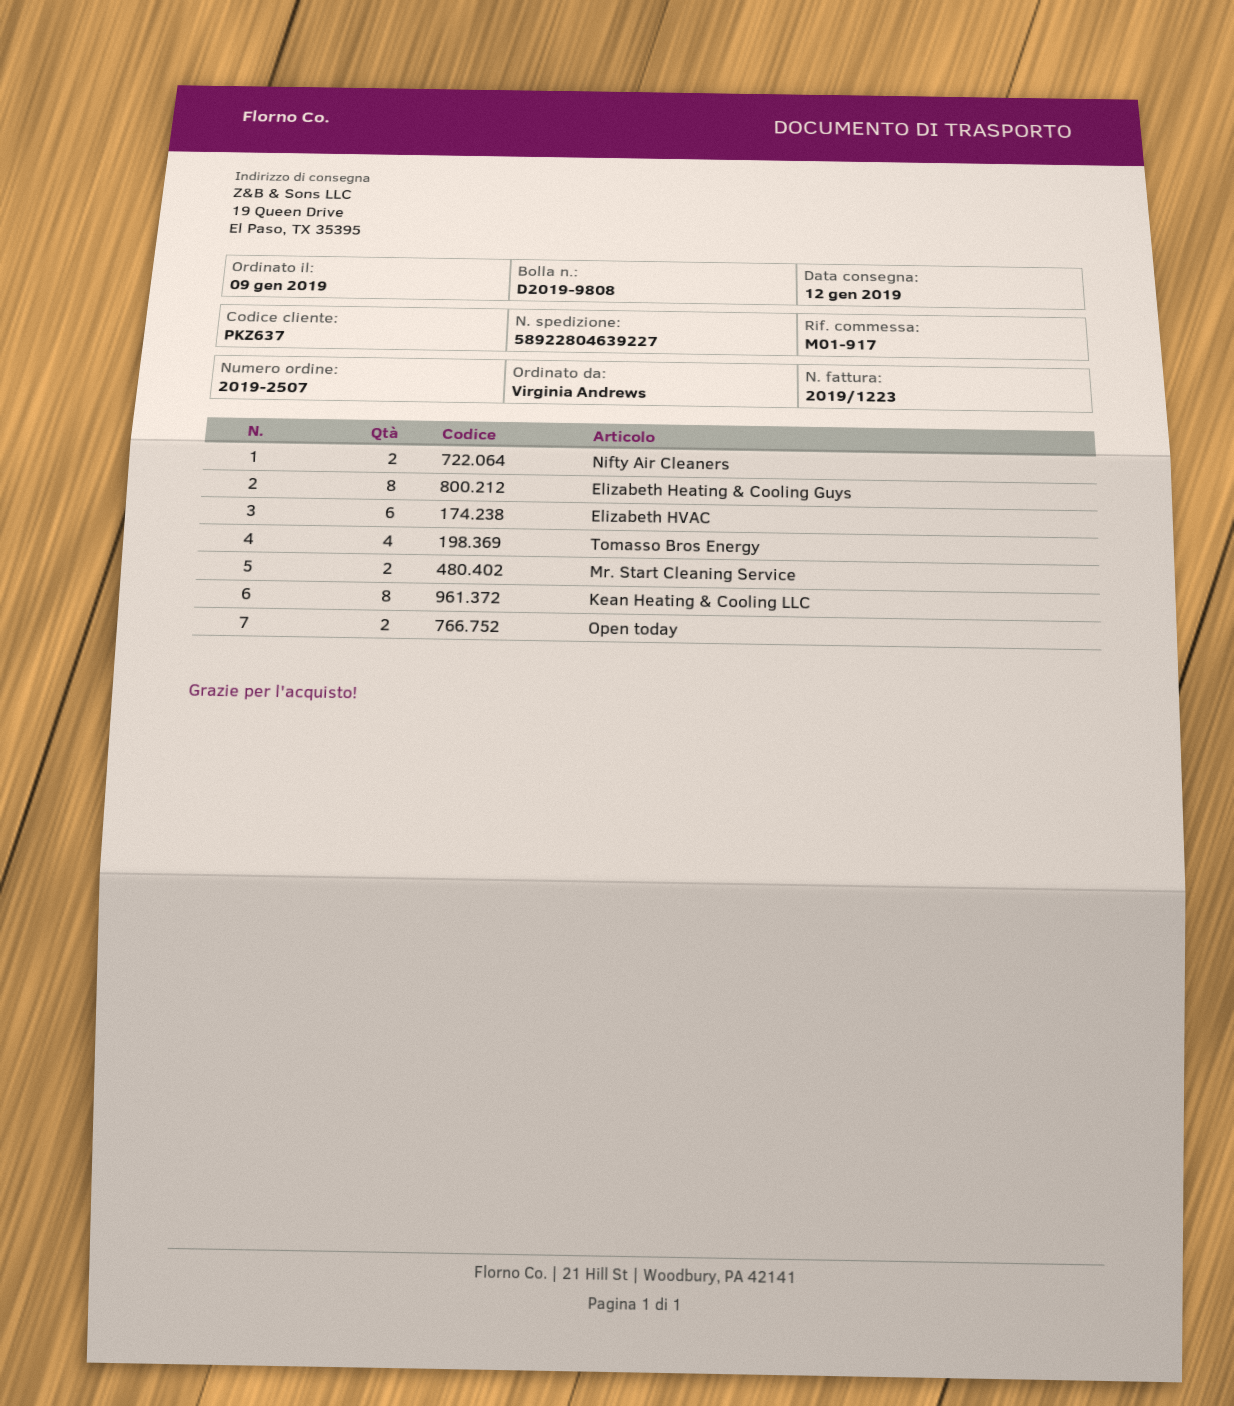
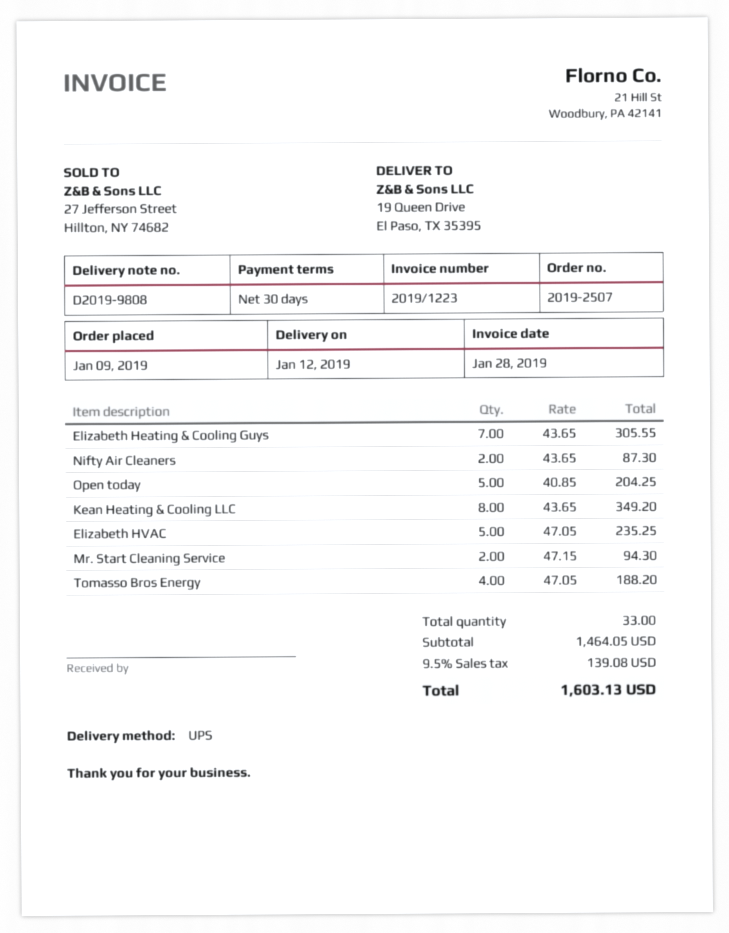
Elizabeth Heating & Cooling Guys: 8 -> 7
Elizabeth HVAC: 6 -> 5
Open today: 2 -> 5

